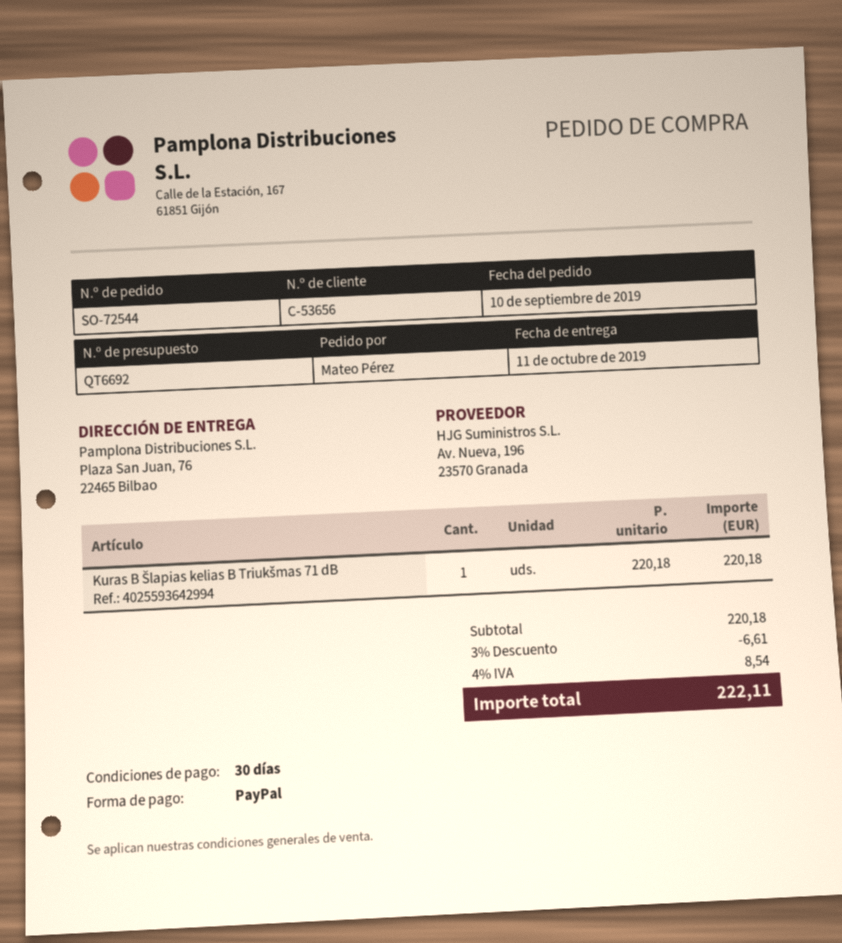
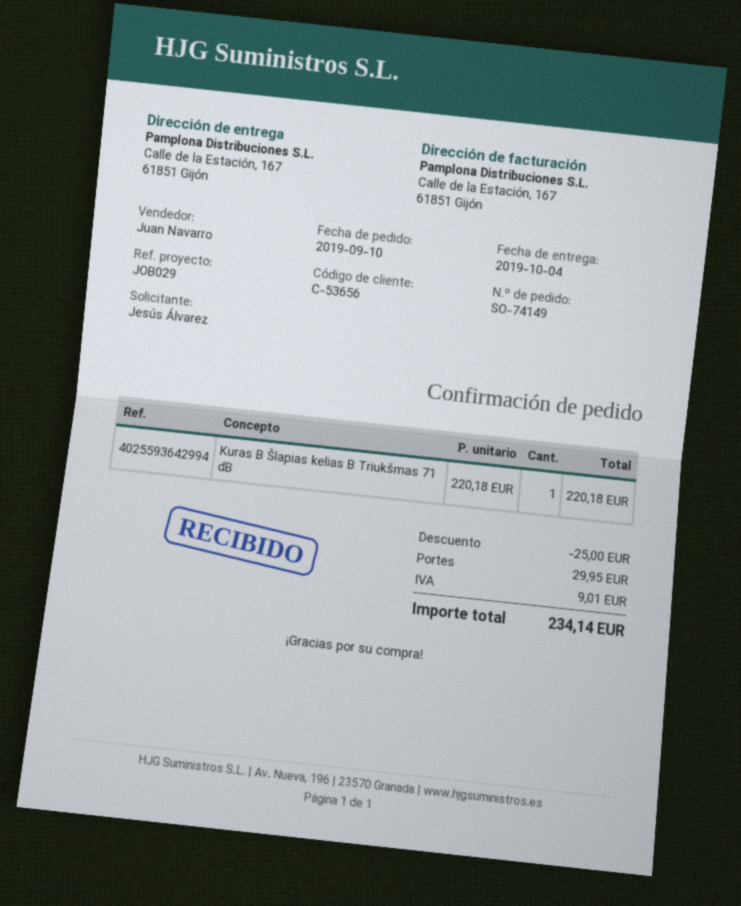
order number: SO-72544 -> SO-74149
delivery date: 2019-10-11 -> 2019-10-04
ordered by: Mateo Pérez -> Jesús Álvarez
ship to: Plaza San Juan, 76, 22465 Bilbao -> Calle de la Estación, 167, 61851 Gijón
discount: 6.61 -> 25.00
shipping: none -> 29.95
tax: 8.54 -> 9.01
total: 222.11 -> 234.14

